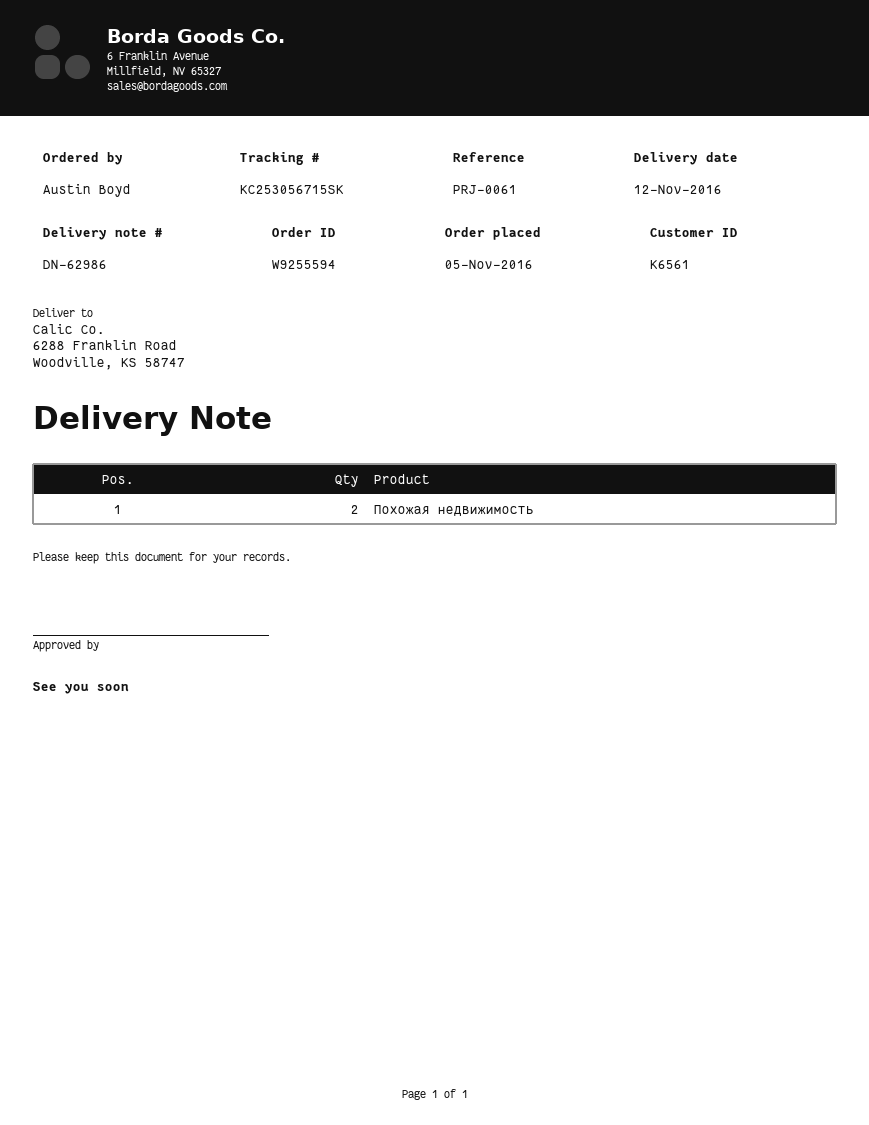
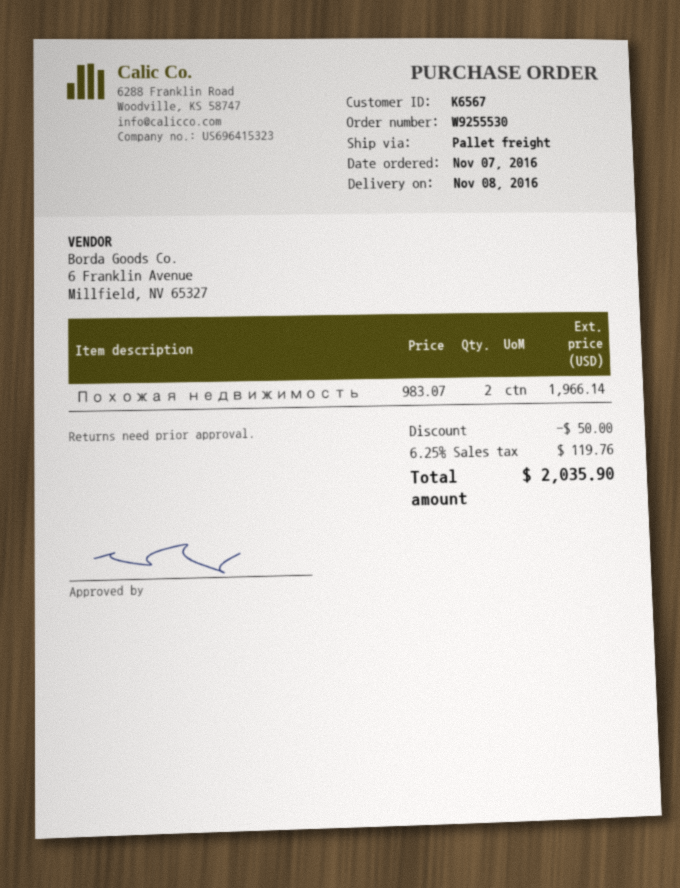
order number: W9255594 -> W9255530
order date: 2016-11-05 -> 2016-11-07
delivery date: 2016-11-12 -> 2016-11-08
customer number: K6561 -> K6567

